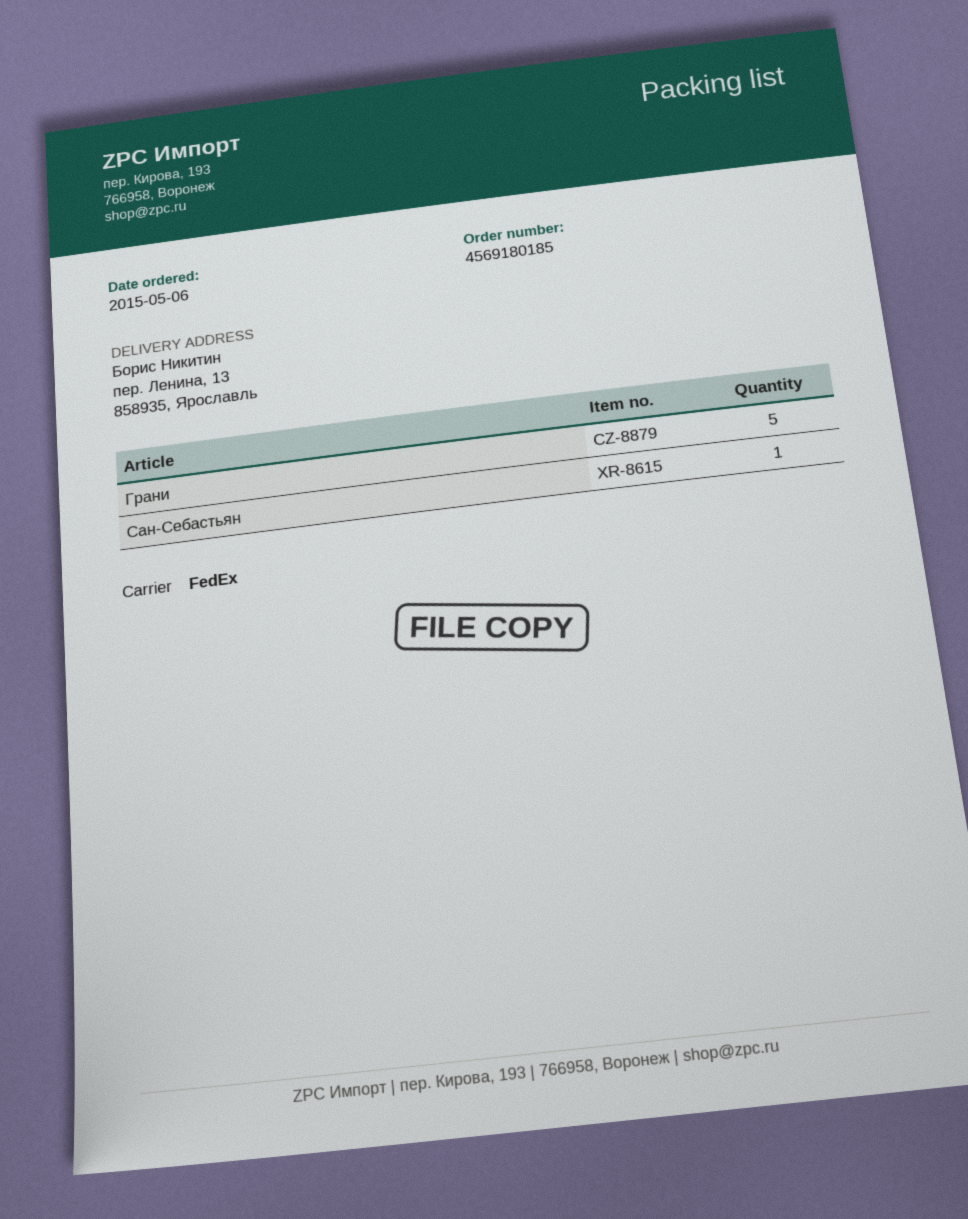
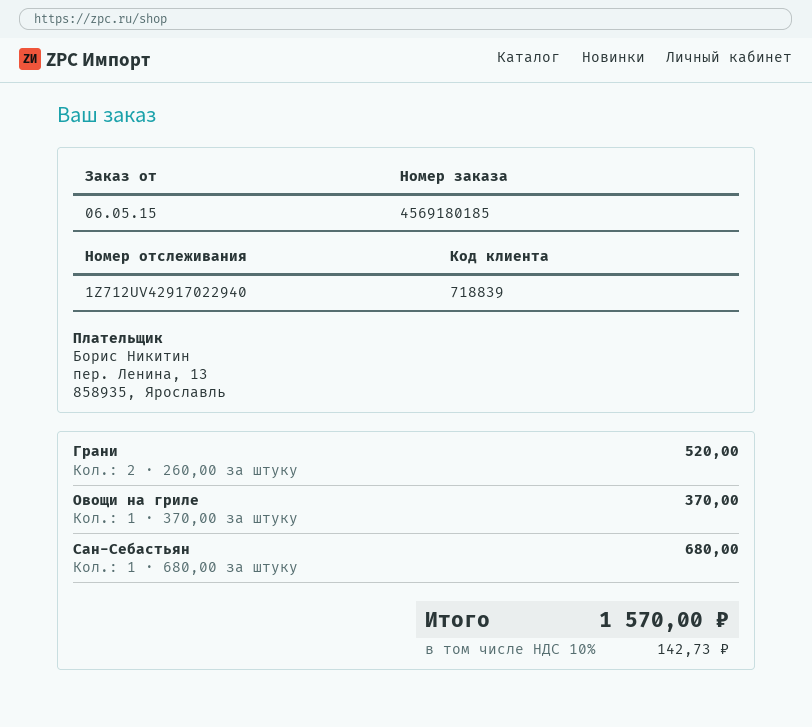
Грани: 5 -> 2
Овощи на гриле: none -> 1

